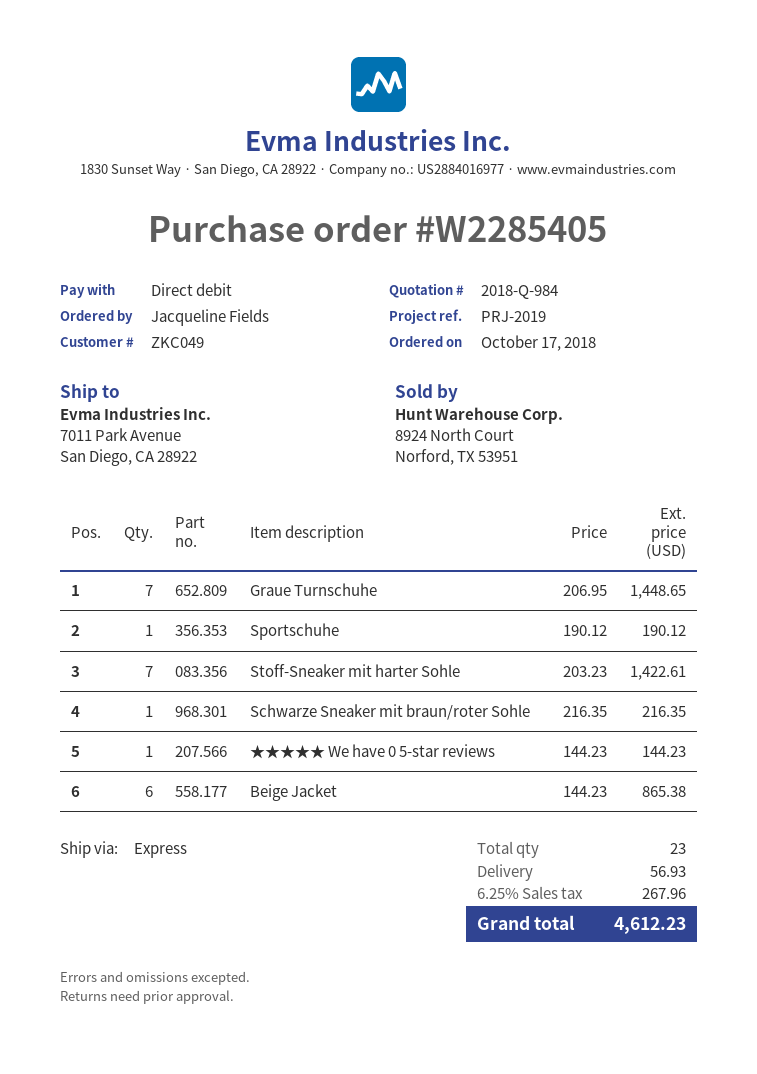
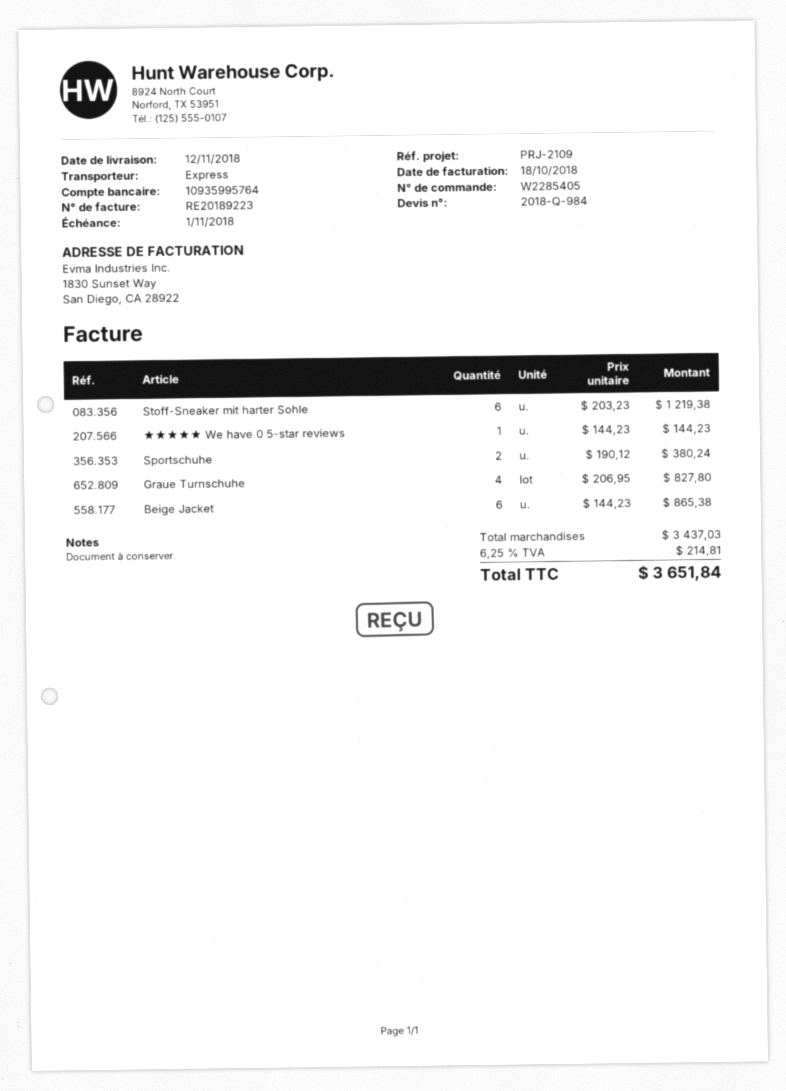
reference: PRJ-2019 -> PRJ-2109
Graue Turnschuhe: 7 x 206.95 = 1448.65 -> 4 x 206.95 = 827.80
Sportschuhe: 1 x 190.12 = 190.12 -> 2 x 190.12 = 380.24
Stoff-Sneaker mit harter Sohle: 7 x 203.23 = 1422.61 -> 6 x 203.23 = 1219.38
Schwarze Sneaker mit braun/roter Sohle: 1 x 216.35 = 216.35 -> none
shipping: 56.93 -> none
tax: 6.25% = 267.96 -> 6.25% = 214.81
total: 4612.23 -> 3651.84

